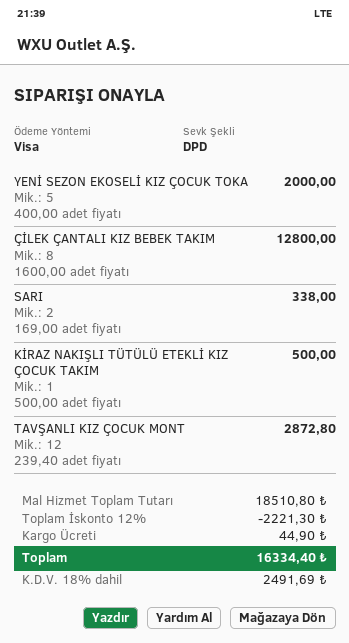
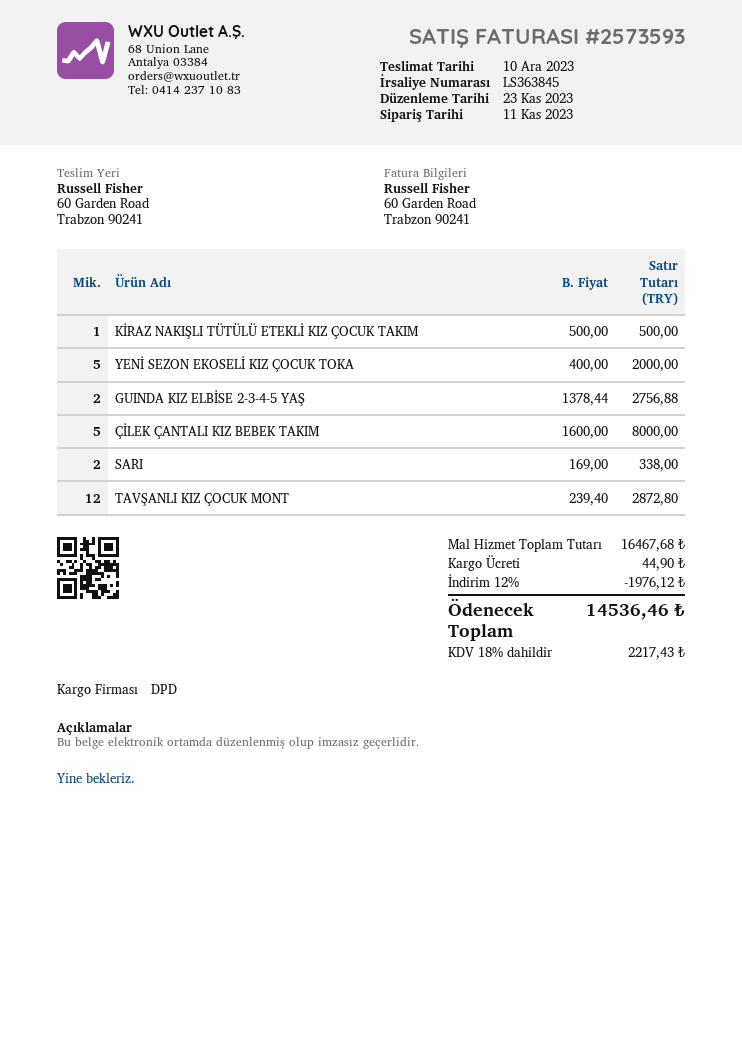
ÇİLEK ÇANTALI KIZ BEBEK TAKIM: 8 x 1600.00 = 12800.00 -> 5 x 1600.00 = 8000.00
GUINDA KIZ ELBİSE 2-3-4-5 YAŞ: none -> 2 x 1378.44 = 2756.88
subtotal: 18510.80 -> 16467.68
discount: 12% = 2221.30 -> 12% = 1976.12
tax: 18% = 2491.69 -> 18% = 2217.43
total: 16334.40 -> 14536.46

